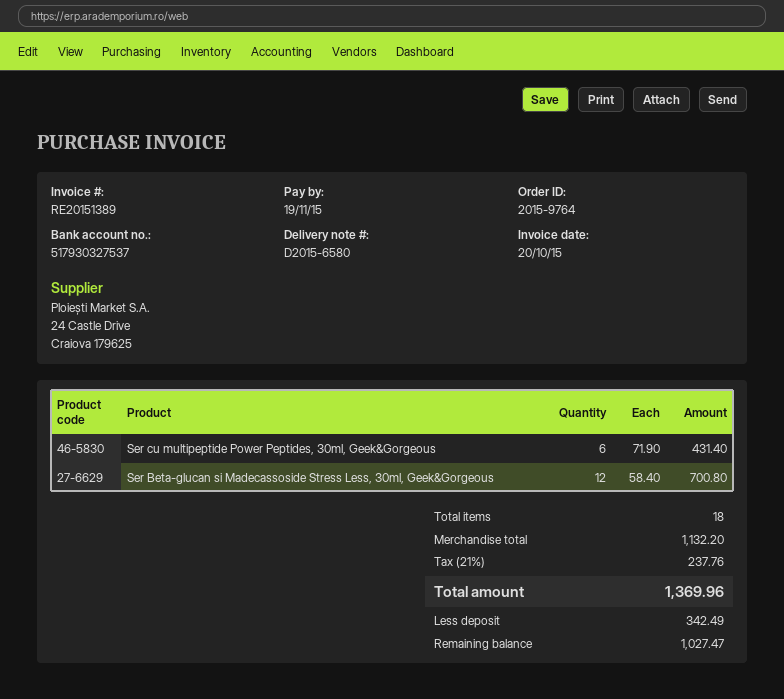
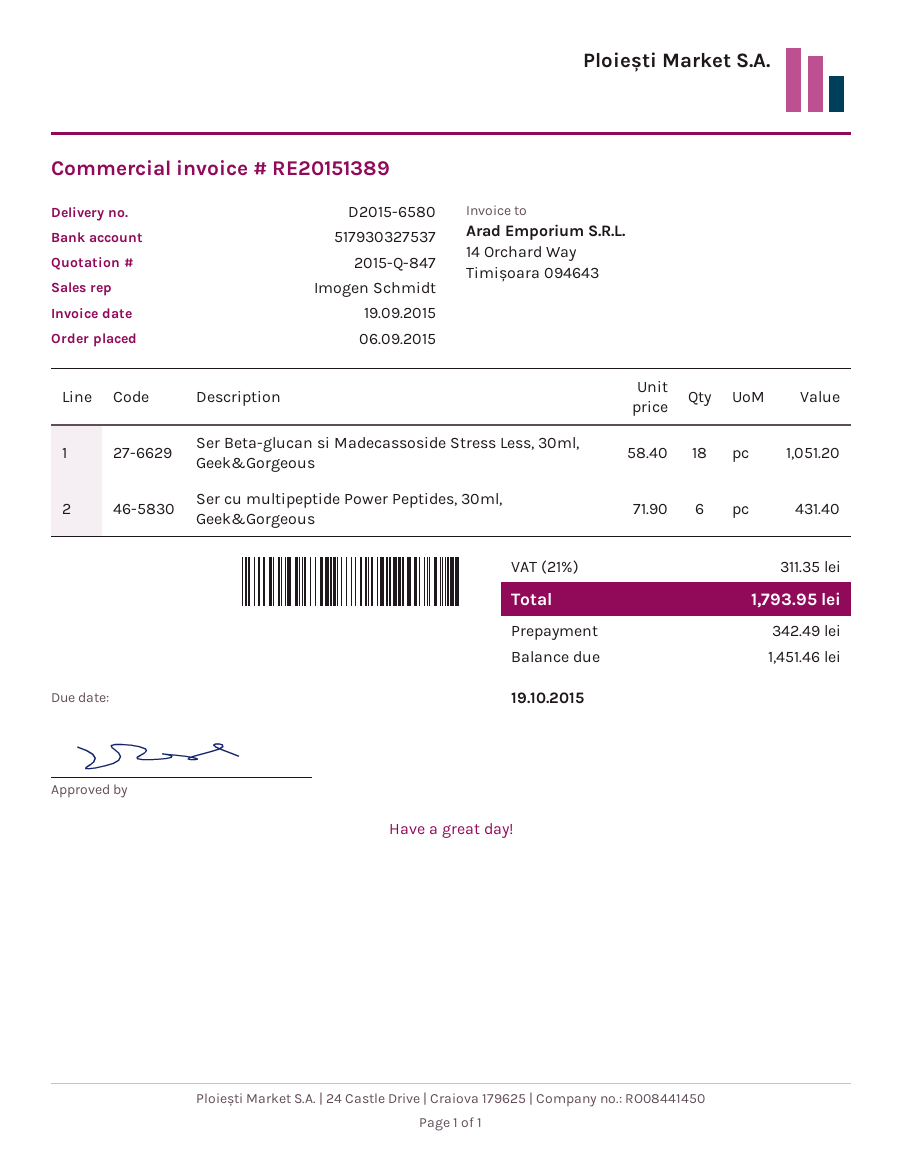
invoice date: 2015-10-20 -> 2015-09-19
due date: 2015-11-19 -> 2015-10-19
Ser Beta-glucan si Madecassoside Stress Less, 30ml, Geek&Gorgeous: 12 x 58.40 = 700.80 -> 18 x 58.40 = 1051.20
tax: 21% = 237.76 -> 21% = 311.35
total: 1369.96 -> 1793.95
balance: 1027.47 -> 1451.46

